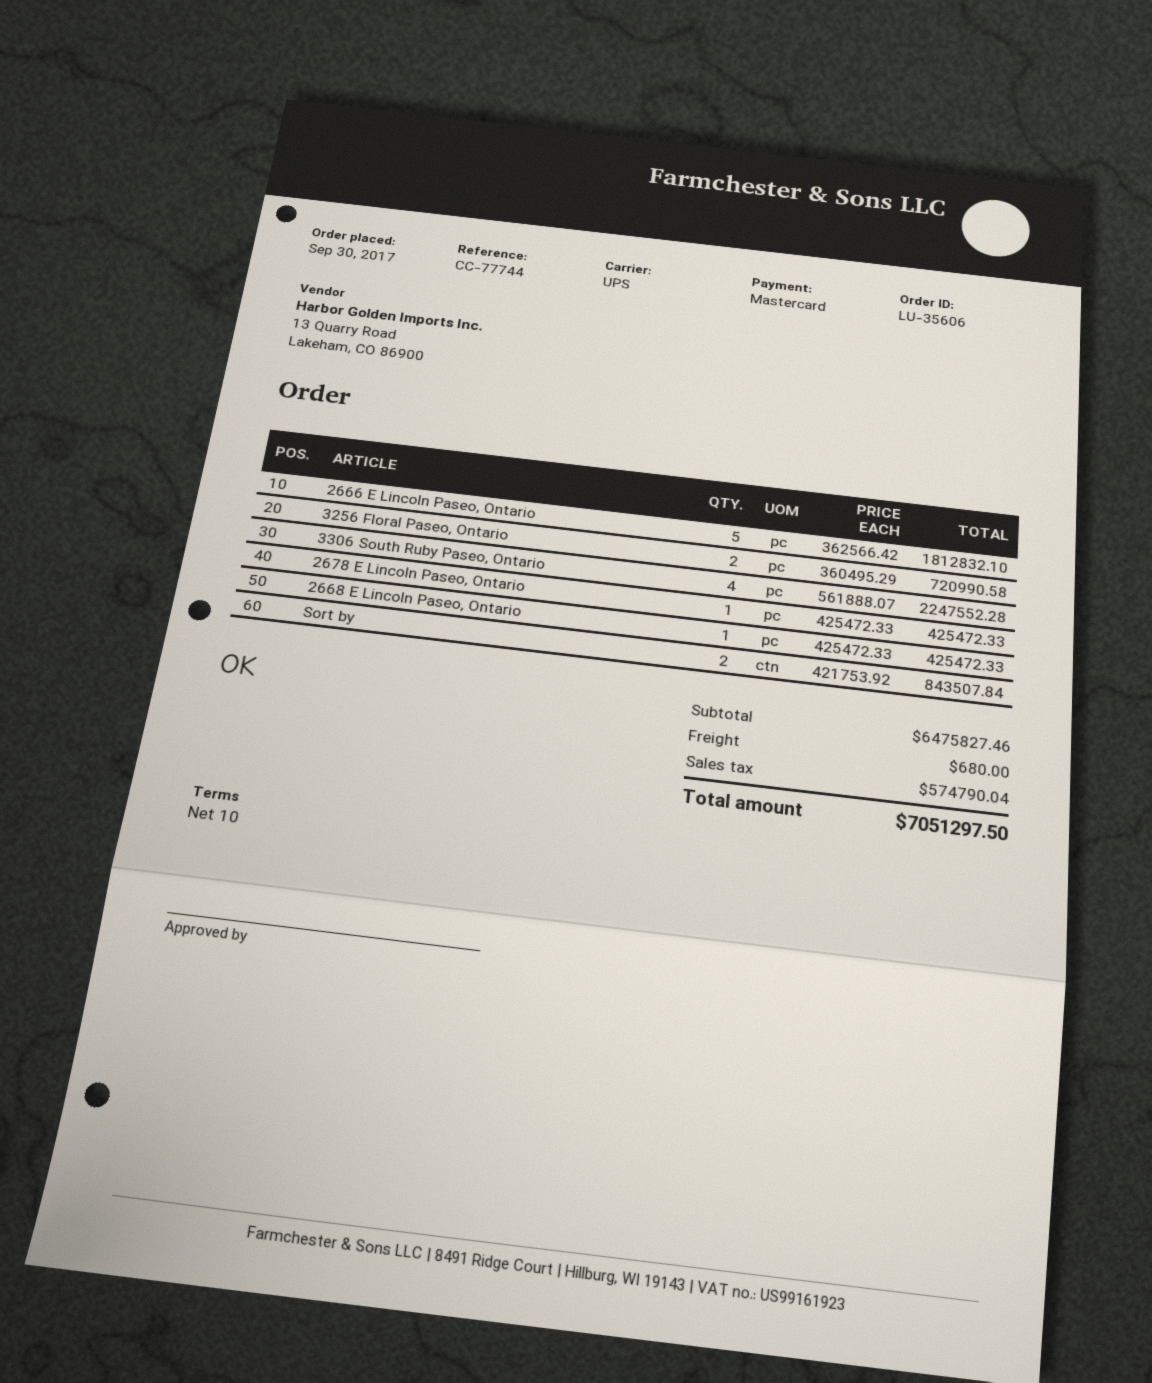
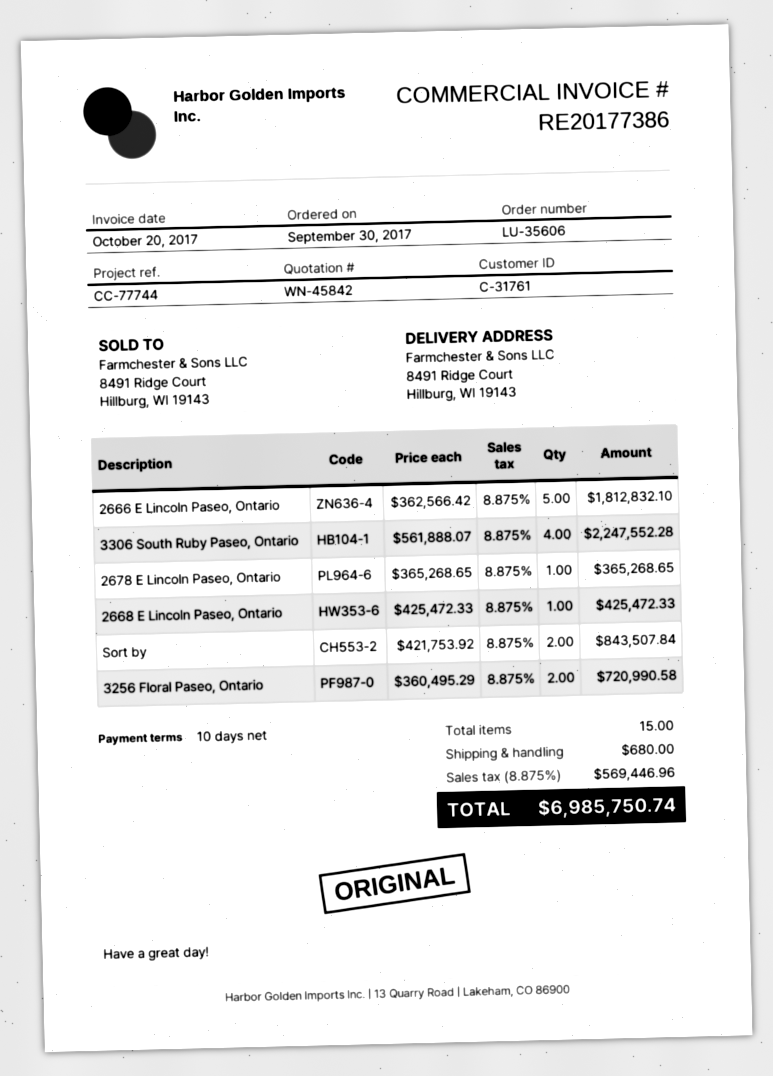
2678 E Lincoln Paseo, Ontario: 1 x 425472.33 = 425472.33 -> 1 x 365268.65 = 365268.65
tax: 574790.04 -> 569446.96
total: 7051297.50 -> 6985750.74

